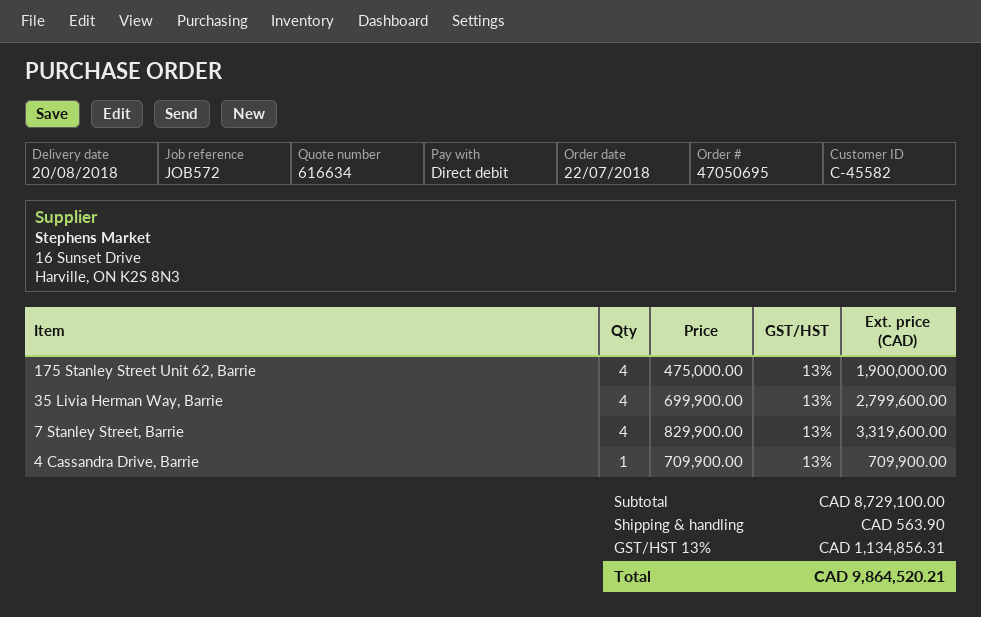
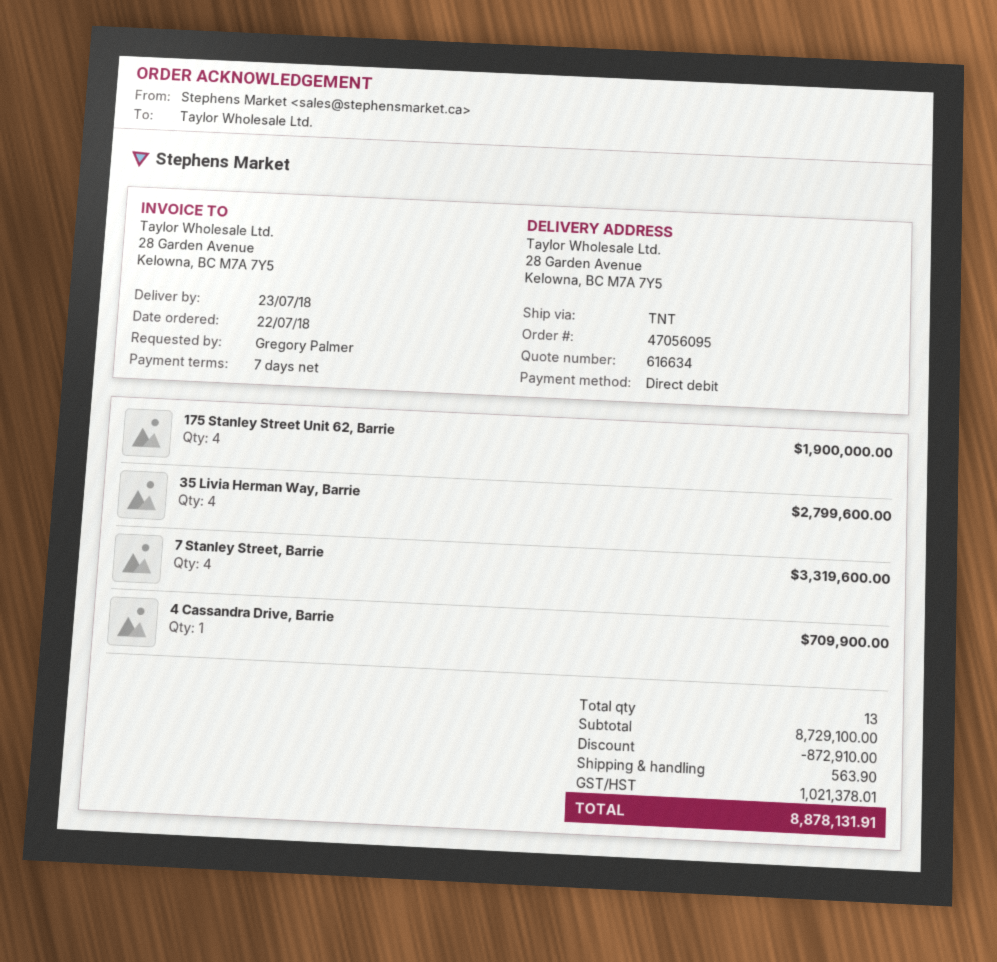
order number: 47050695 -> 47056095
delivery date: 2018-08-20 -> 2018-07-23
discount: none -> 872910.00
tax: 1134856.31 -> 1021378.01
total: 9864520.21 -> 8878131.91

